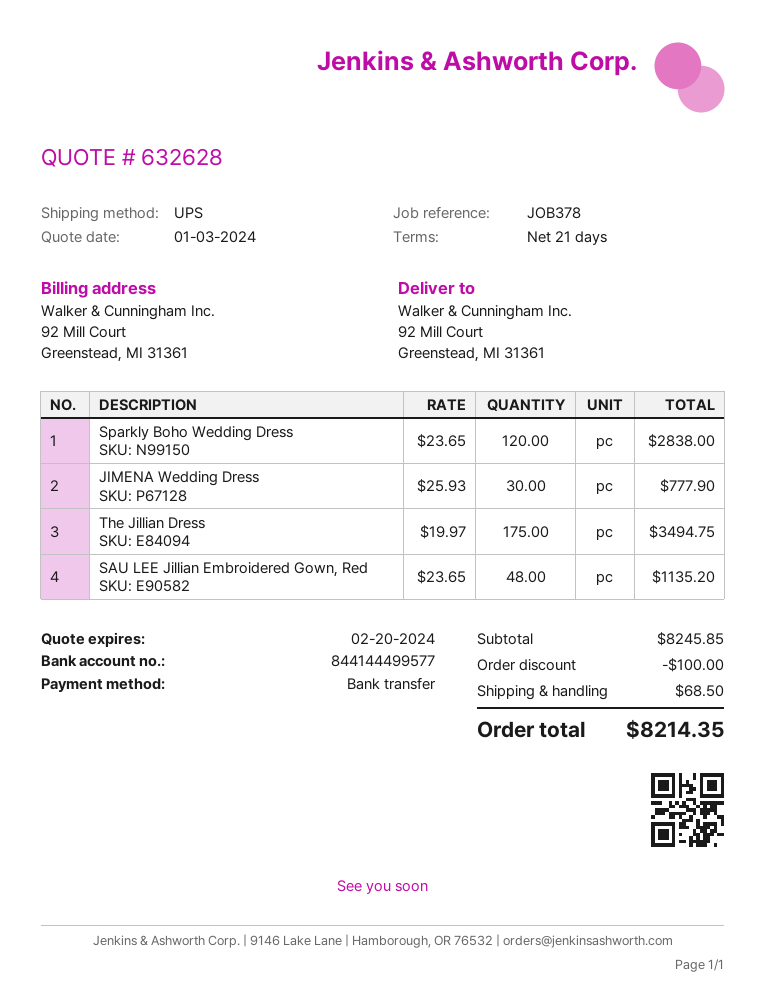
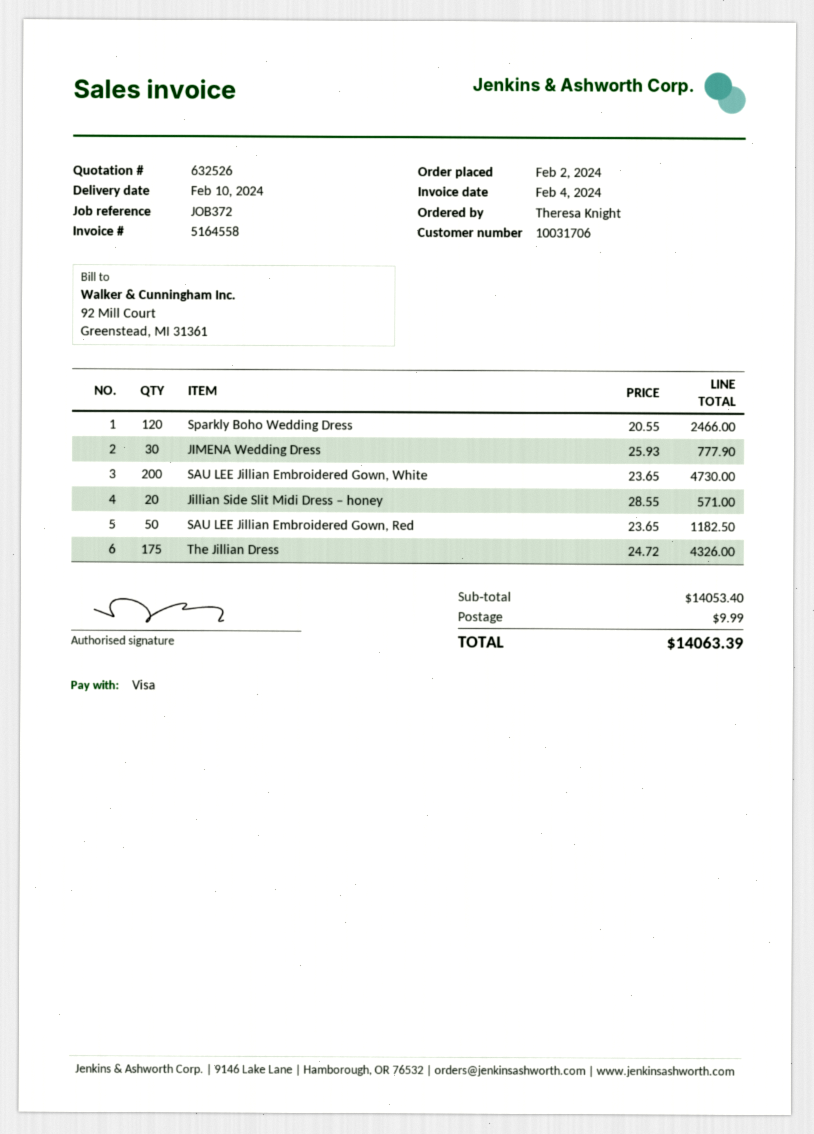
quote number: 632628 -> 632526
reference: JOB378 -> JOB372
payment method: bank transfer -> Visa
Sparkly Boho Wedding Dress: 120 x 23.65 = 2838.00 -> 120 x 20.55 = 2466.00
The Jillian Dress: 175 x 19.97 = 3494.75 -> 175 x 24.72 = 4326.00
SAU LEE Jillian Embroidered Gown, Red: 48 x 23.65 = 1135.20 -> 50 x 23.65 = 1182.50
SAU LEE Jillian Embroidered Gown, White: none -> 200 x 23.65 = 4730.00
Jillian Side Slit Midi Dress – honey: none -> 20 x 28.55 = 571.00
subtotal: 8245.85 -> 14053.40
discount: 100.00 -> none
shipping: 68.50 -> 9.99
total: 8214.35 -> 14063.39

